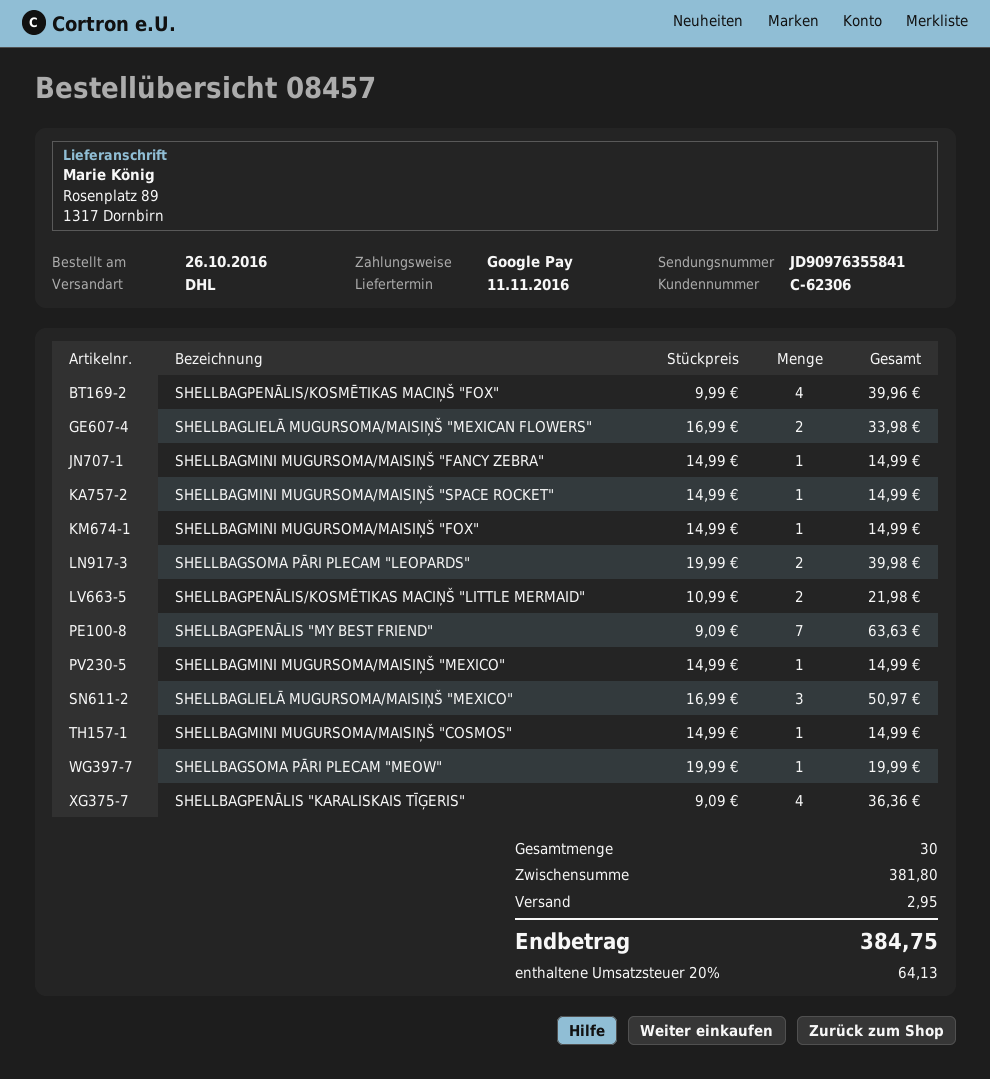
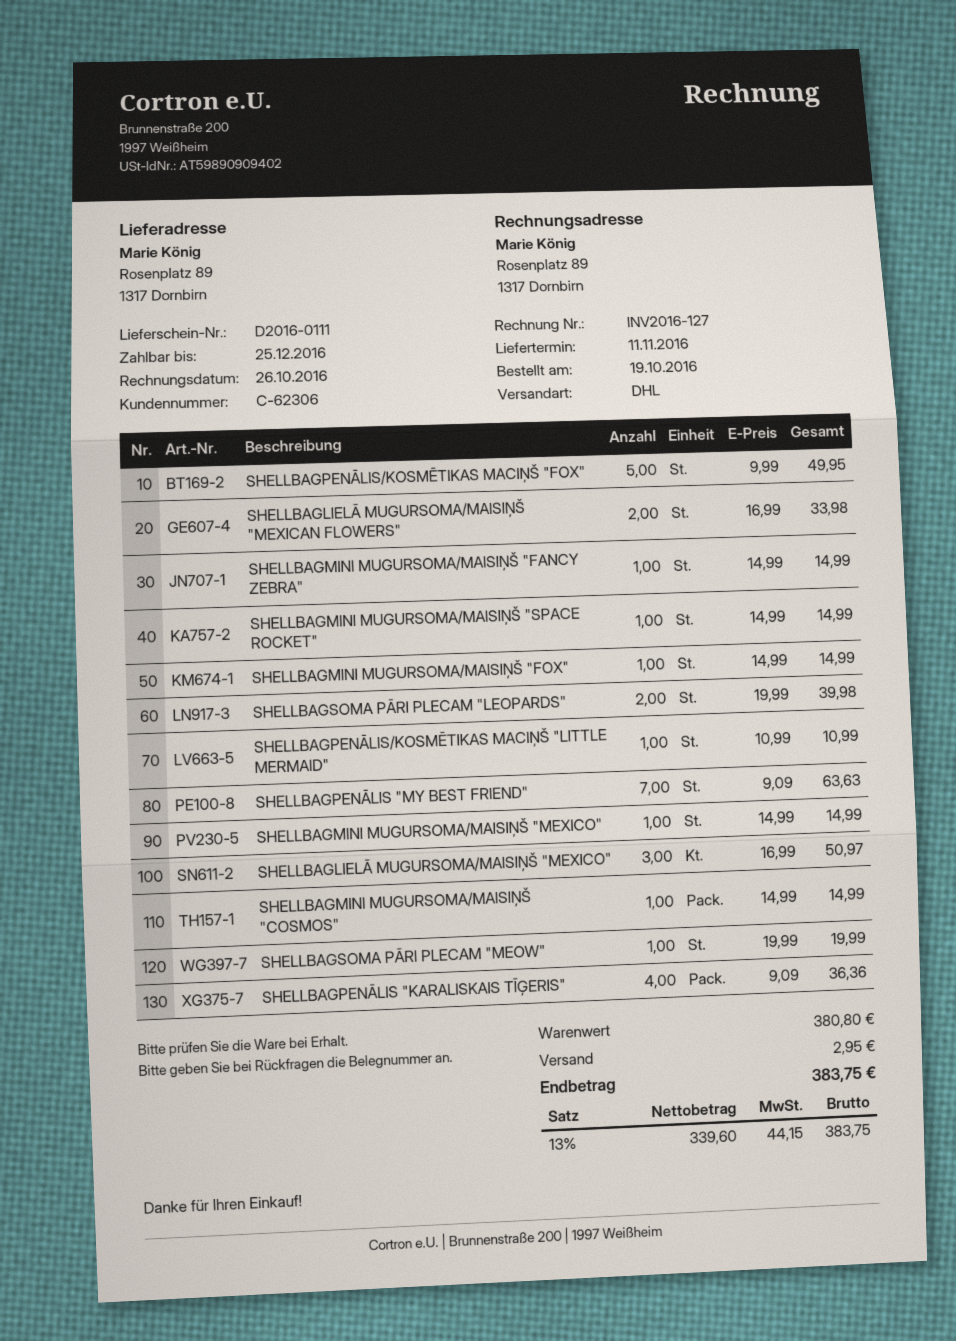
order date: 2016-10-26 -> 2016-10-19
SHELLBAGPENĀLIS/KOSMĒTIKAS MACIŅŠ "FOX": 4 x 9.99 = 39.96 -> 5 x 9.99 = 49.95
SHELLBAGPENĀLIS/KOSMĒTIKAS MACIŅŠ "LITTLE MERMAID": 2 x 10.99 = 21.98 -> 1 x 10.99 = 10.99
subtotal: 381.80 -> 380.80
tax: 20% = 64.13 -> 13% = 44.15
total: 384.75 -> 383.75

